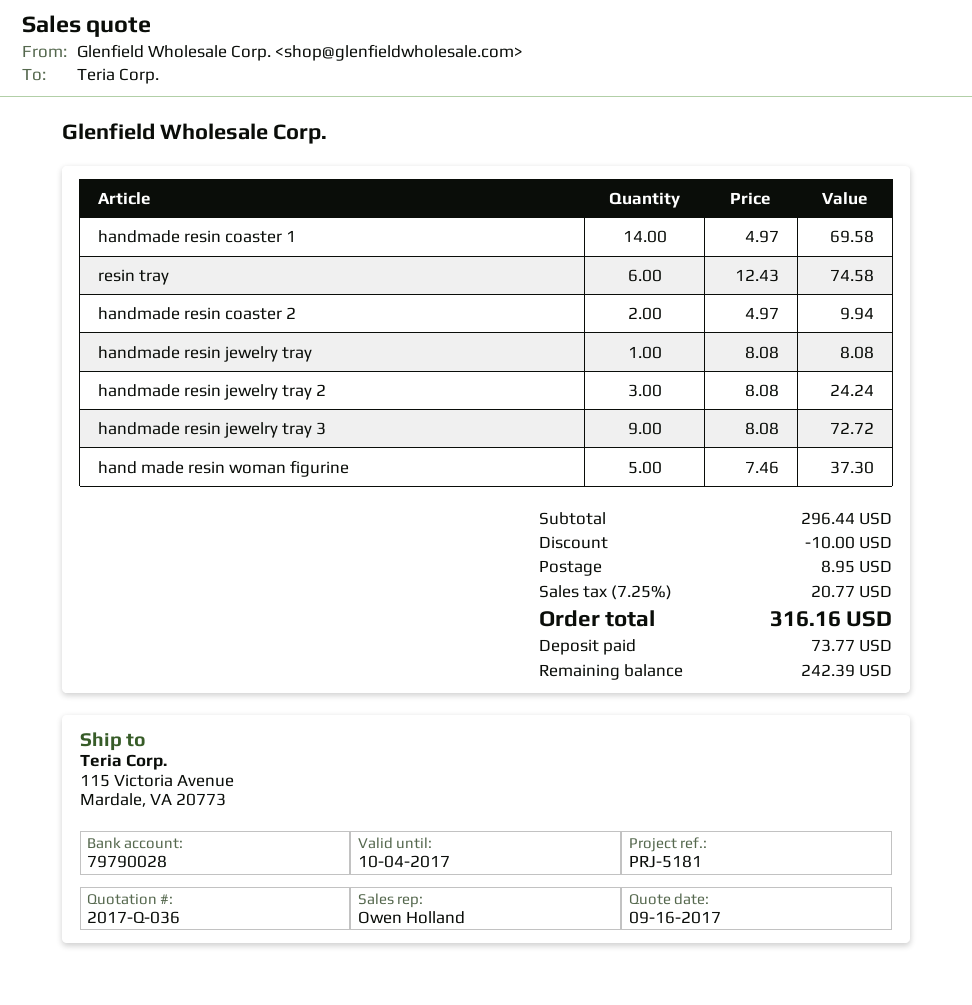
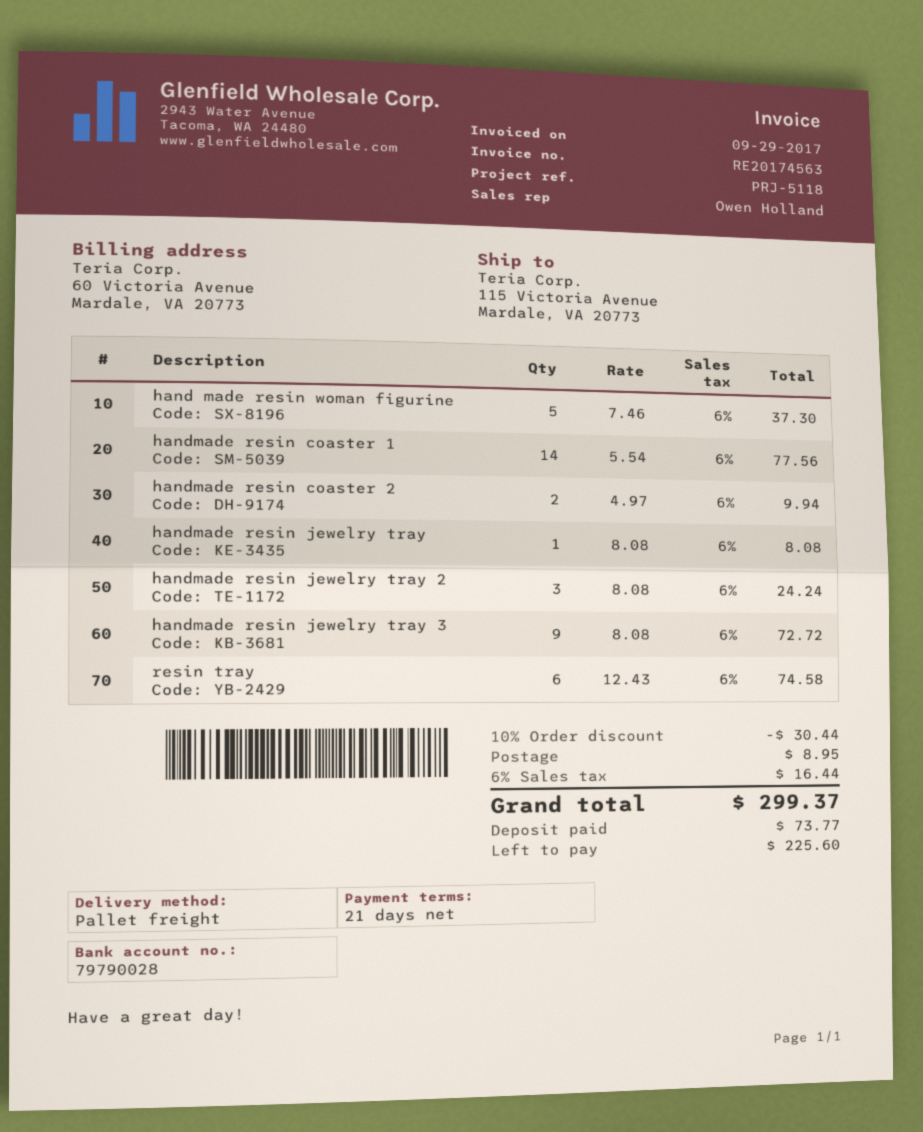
reference: PRJ-5181 -> PRJ-5118
handmade resin coaster 1: 14 x 4.97 = 69.58 -> 14 x 5.54 = 77.56
discount: 10.00 -> 30.44
tax: 7.25% = 20.77 -> 6% = 16.44
total: 316.16 -> 299.37
balance: 242.39 -> 225.60

